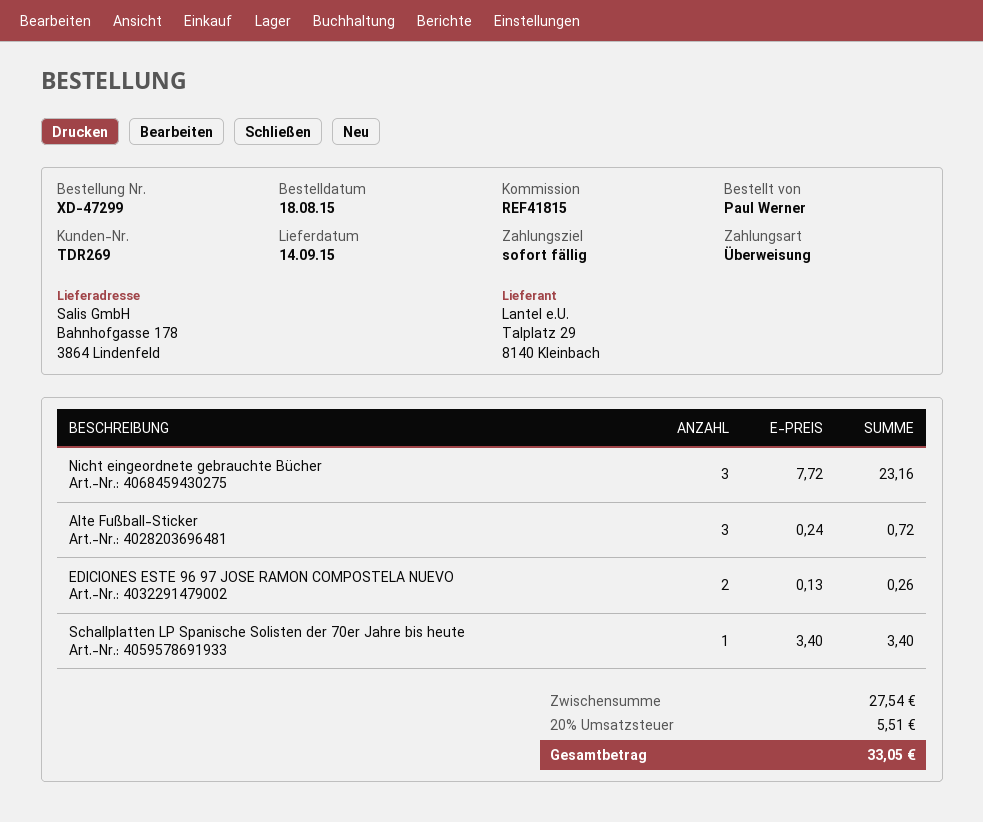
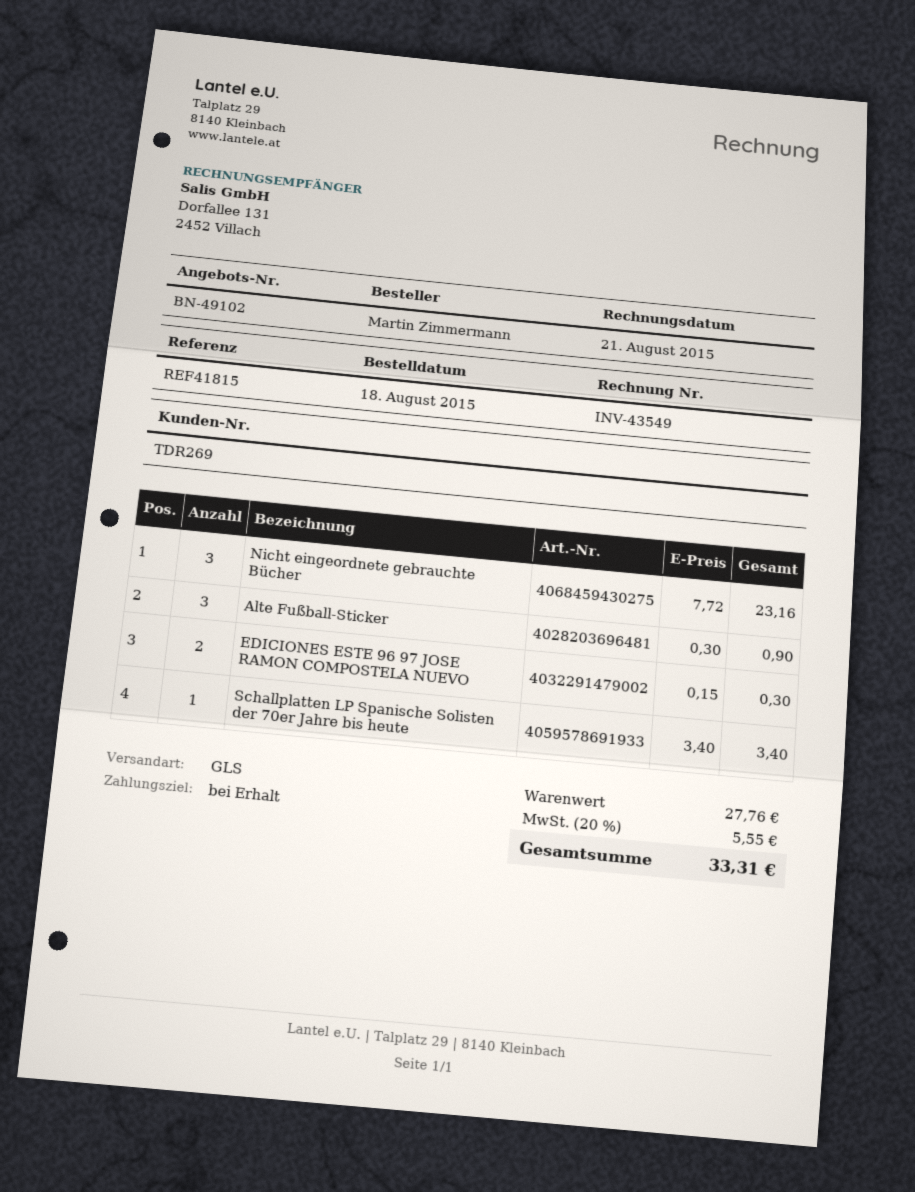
ordered by: Paul Werner -> Martin Zimmermann
Alte Fußball-Sticker: 3 x 0.24 = 0.72 -> 3 x 0.30 = 0.90
EDICIONES ESTE 96 97 JOSE RAMON COMPOSTELA NUEVO: 2 x 0.13 = 0.26 -> 2 x 0.15 = 0.30
subtotal: 27.54 -> 27.76
tax: 20% = 5.51 -> 20% = 5.55
total: 33.05 -> 33.31

